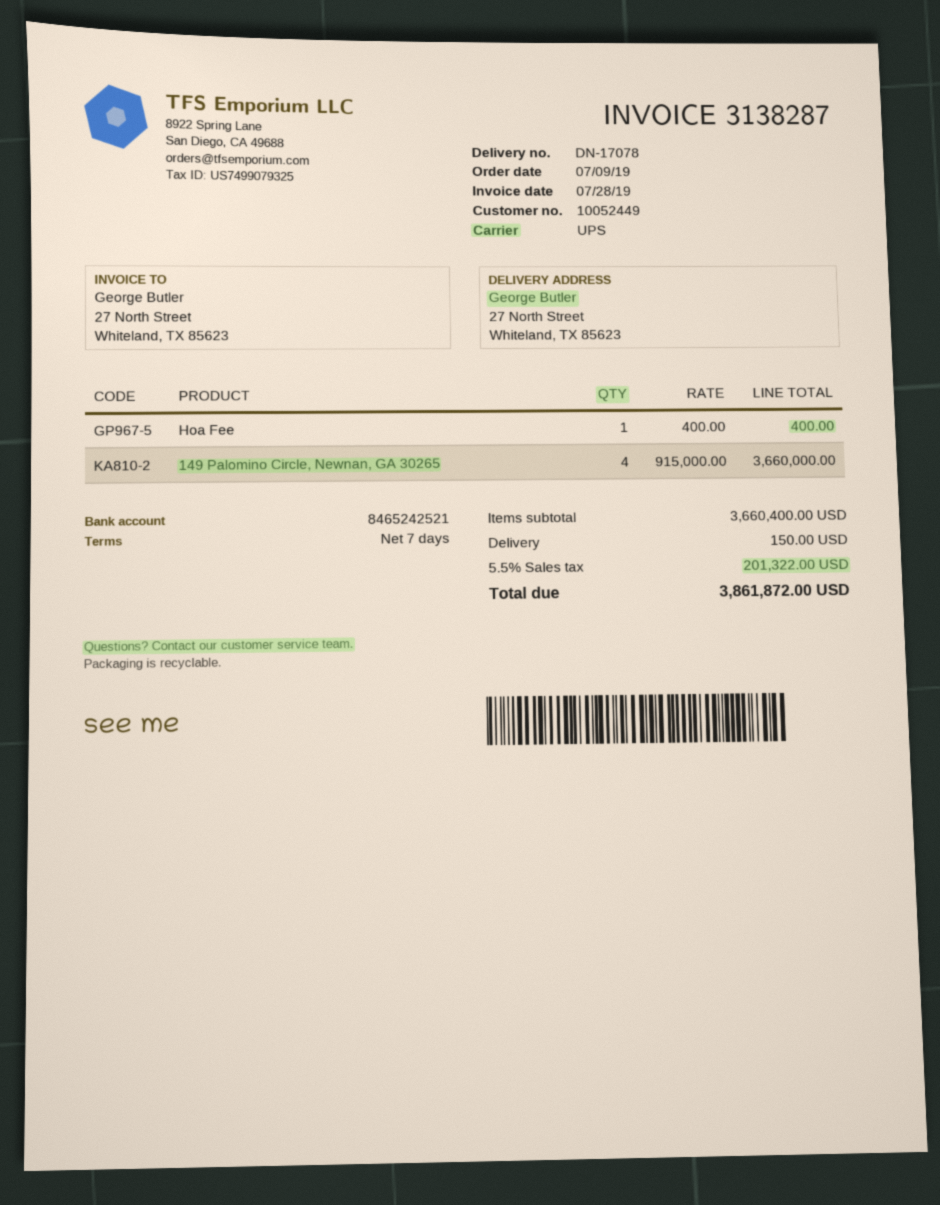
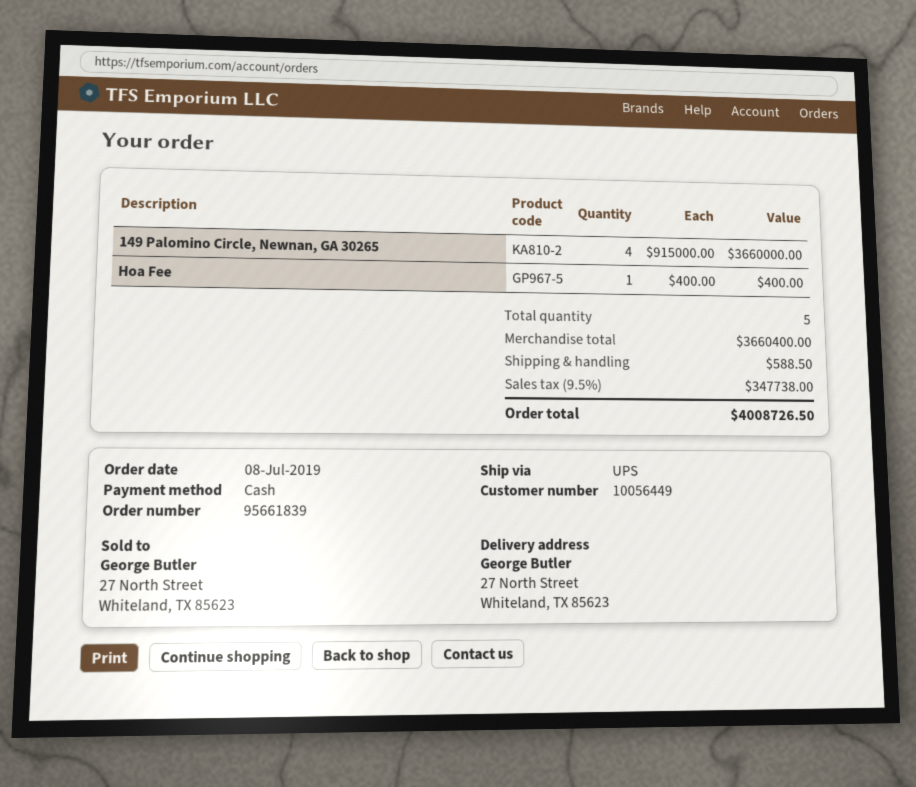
order date: 2019-07-09 -> 2019-07-08
customer number: 10052449 -> 10056449
shipping: 150.00 -> 588.50
tax: 5.5% = 201322.00 -> 9.5% = 347738.00
total: 3861872.00 -> 4008726.50

